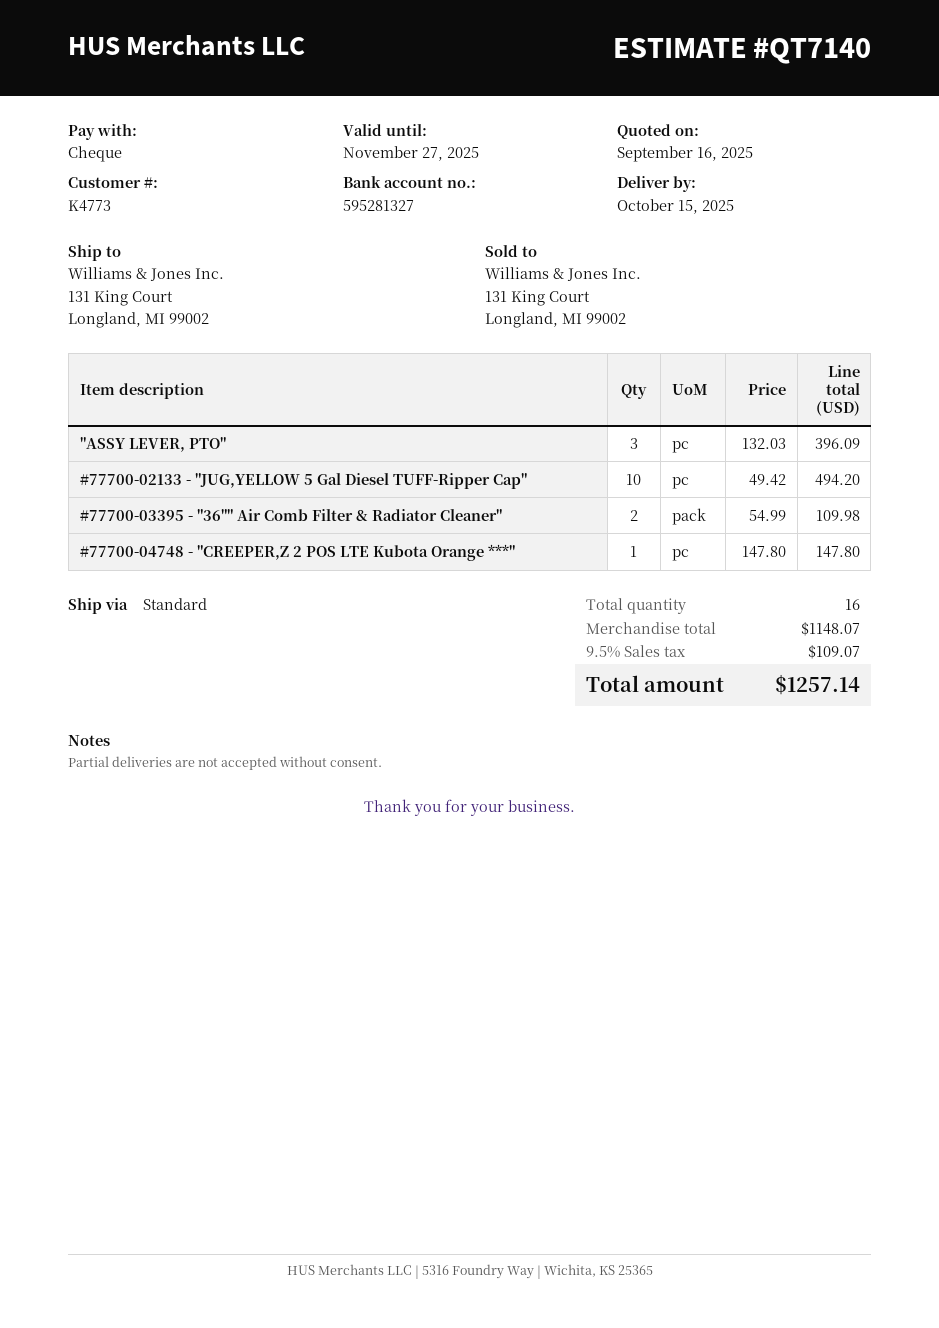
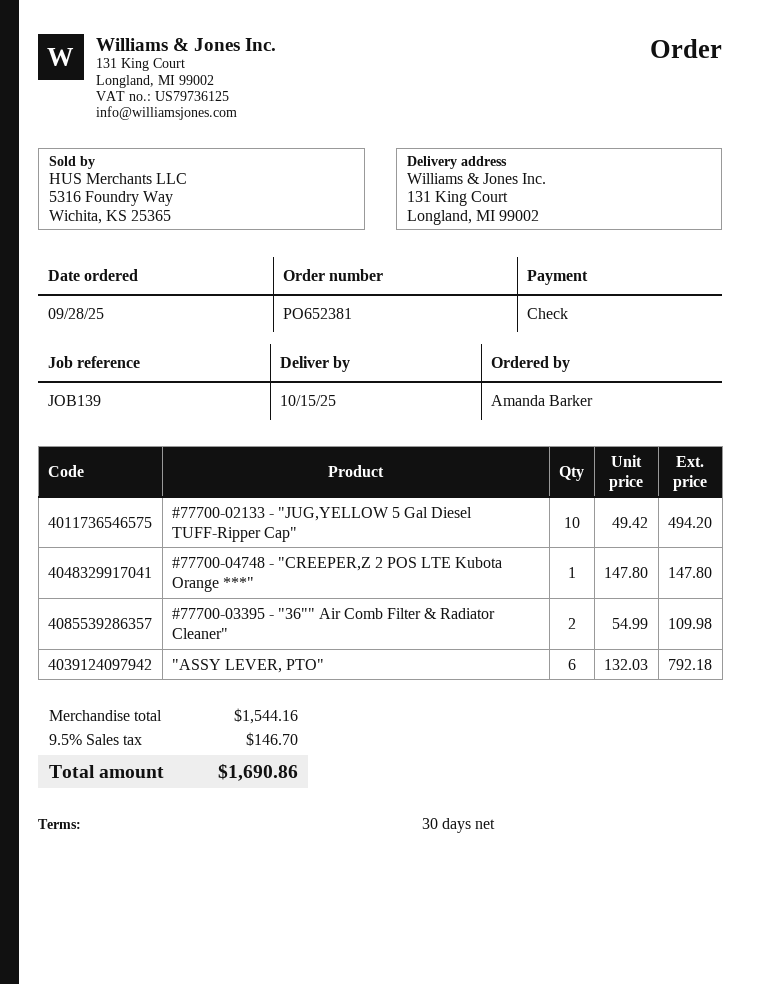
"ASSY LEVER, PTO": 3 x 132.03 = 396.09 -> 6 x 132.03 = 792.18
subtotal: 1148.07 -> 1544.16
tax: 9.5% = 109.07 -> 9.5% = 146.70
total: 1257.14 -> 1690.86

